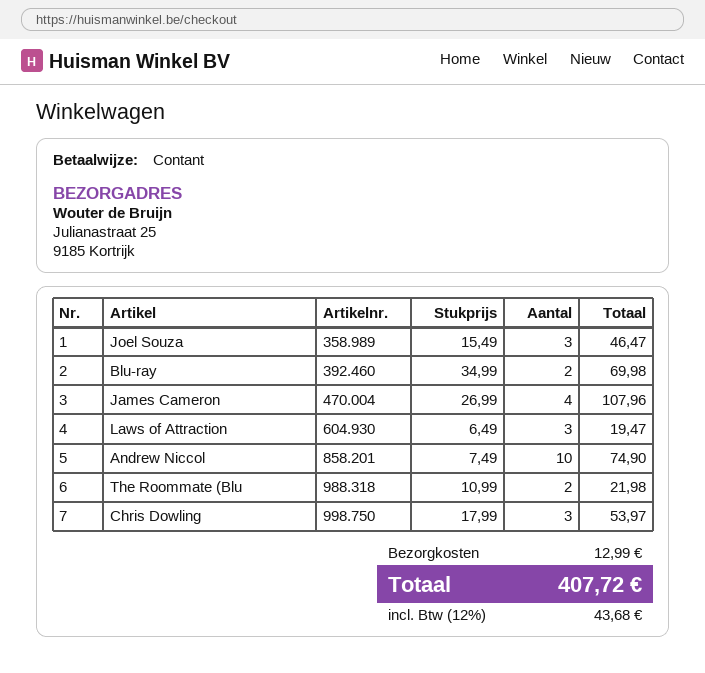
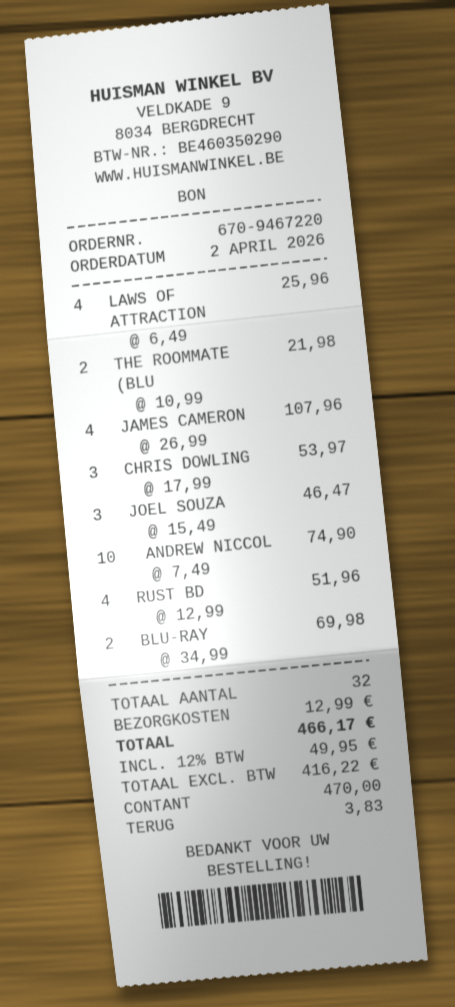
Laws of Attraction: 3 x 6.49 = 19.47 -> 4 x 6.49 = 25.96
RUST BD: none -> 4 x 12.99 = 51.96
tax: 12% = 43.68 -> 12% = 49.95
total: 407.72 -> 466.17

